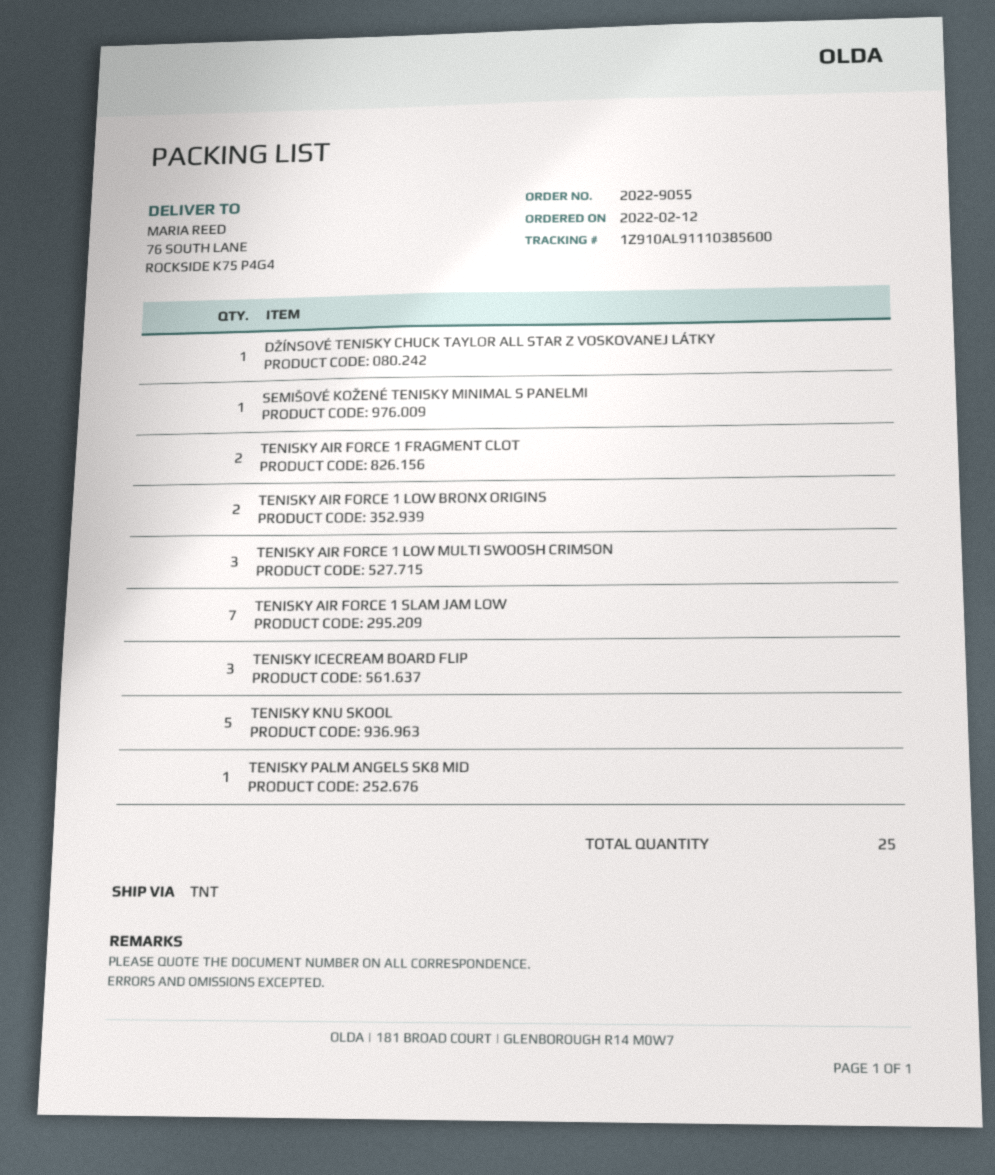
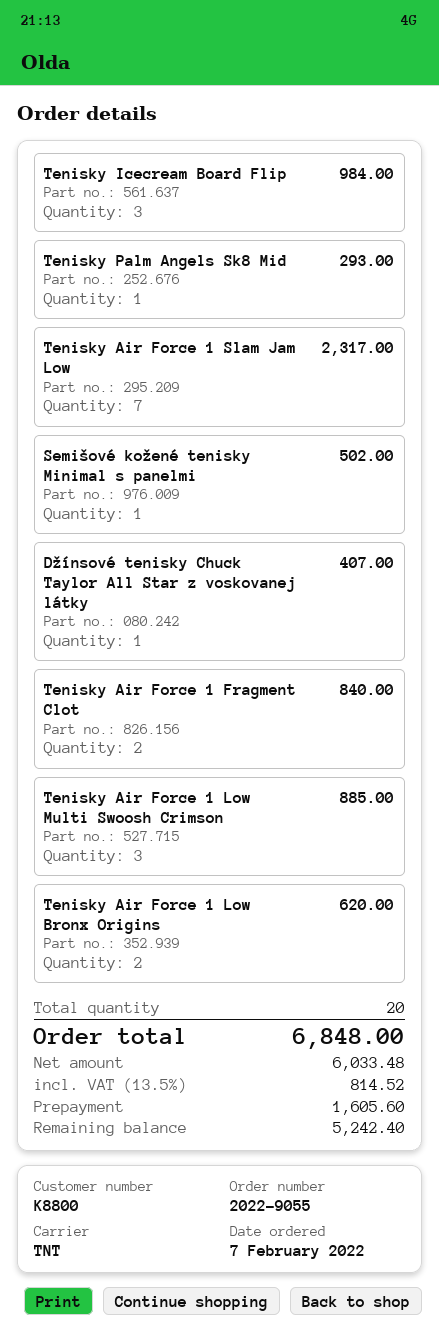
order date: 2022-02-12 -> 2022-02-07
TENISKY KNU SKOOL: 5 -> none
total quantity: 25 -> 20

